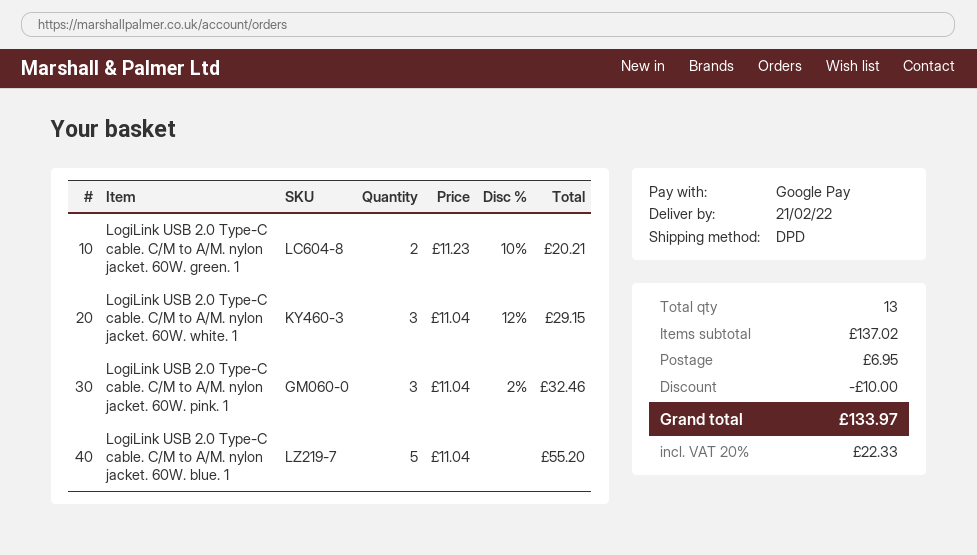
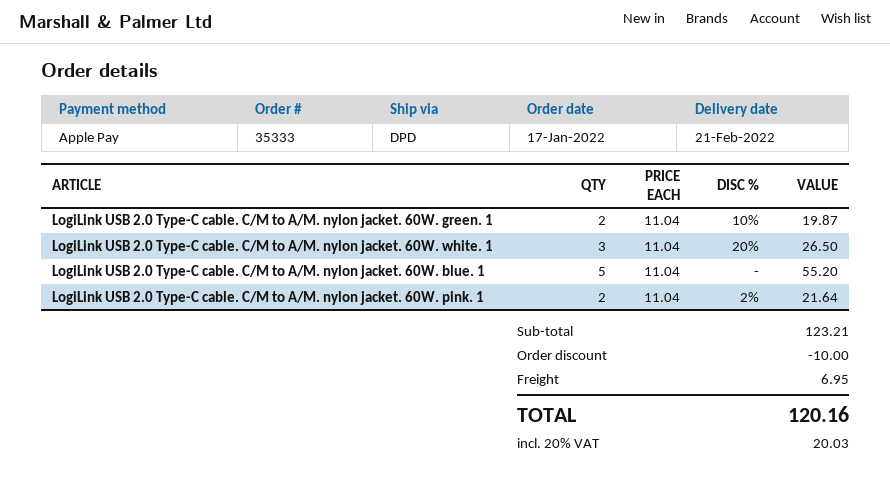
payment method: Google Pay -> Apple Pay
LogiLink USB 2.0 Type-C cable. C/M to A/M. nylon jacket. 60W. green. 1: 2 x 11.23 - 10% = 20.21 -> 2 x 11.04 - 10% = 19.87
LogiLink USB 2.0 Type-C cable. C/M to A/M. nylon jacket. 60W. white. 1: 3 x 11.04 - 12% = 29.15 -> 3 x 11.04 - 20% = 26.50
LogiLink USB 2.0 Type-C cable. C/M to A/M. nylon jacket. 60W. pink. 1: 3 x 11.04 - 2% = 32.46 -> 2 x 11.04 - 2% = 21.64
subtotal: 137.02 -> 123.21
tax: 20% = 22.33 -> 20% = 20.03
total: 133.97 -> 120.16

